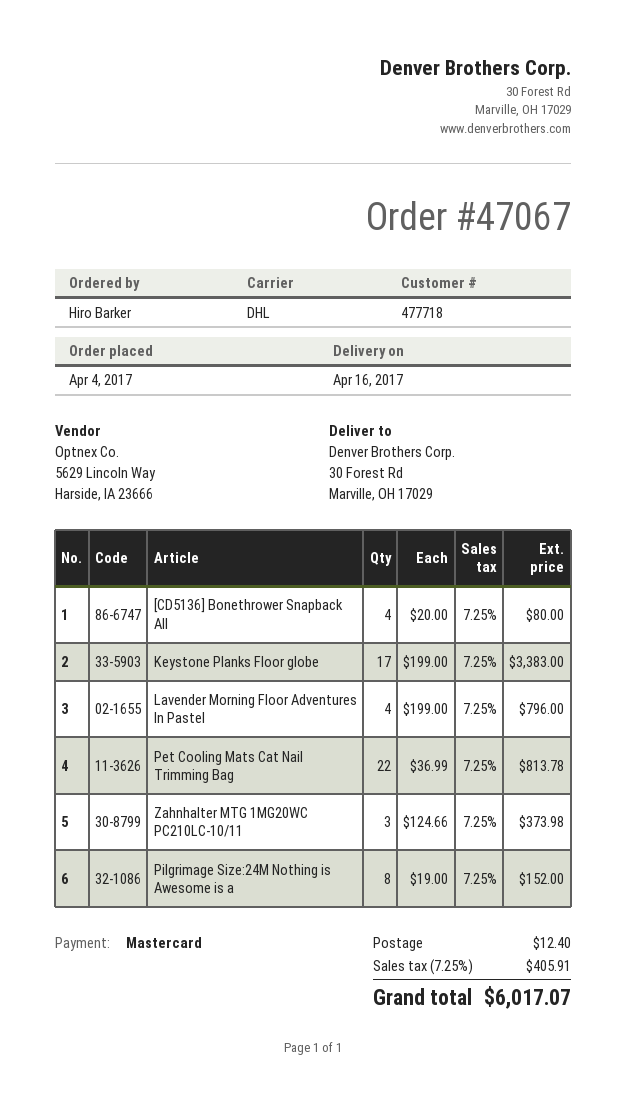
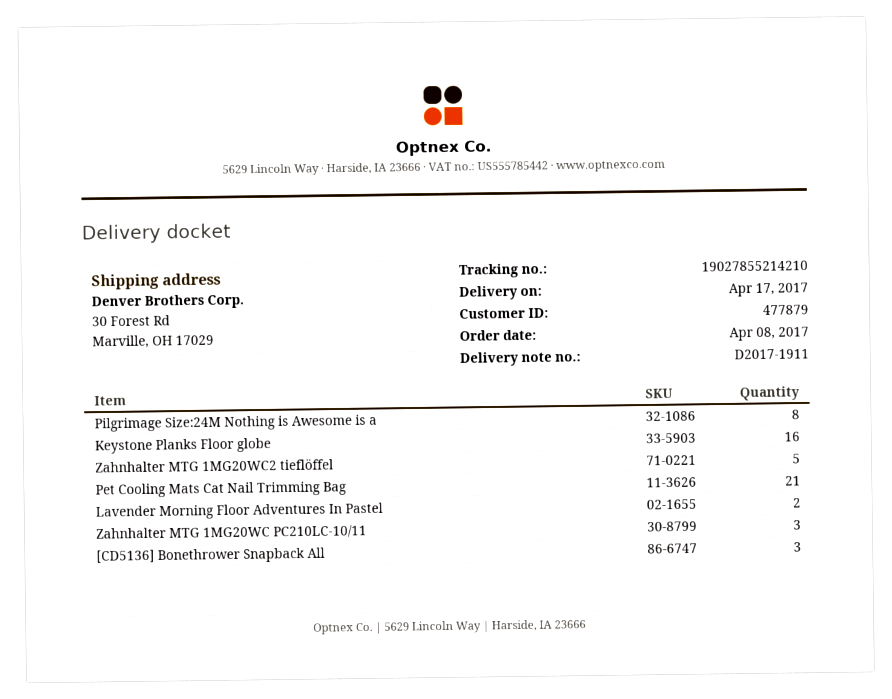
order date: 2017-04-04 -> 2017-04-08
delivery date: 2017-04-16 -> 2017-04-17
customer number: 477718 -> 477879
[CD5136] Bonethrower Snapback All: 4 -> 3
Keystone Planks Floor globe: 17 -> 16
Lavender Morning Floor Adventures In Pastel: 4 -> 2
Pet Cooling Mats Cat Nail Trimming Bag: 22 -> 21
Zahnhalter MTG 1MG20WC2 tieflöffel: none -> 5

